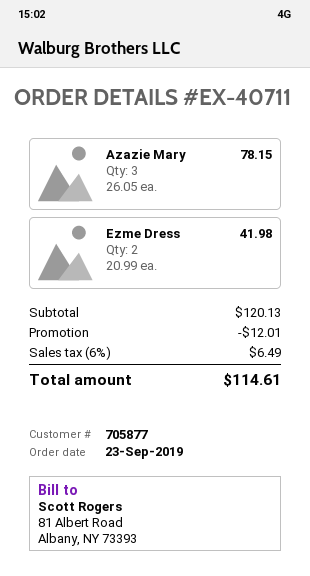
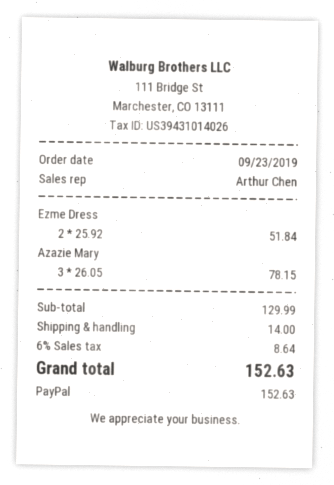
Ezme Dress: 2 x 20.99 = 41.98 -> 2 x 25.92 = 51.84
subtotal: 120.13 -> 129.99
discount: 12.01 -> none
shipping: none -> 14.00
tax: 6% = 6.49 -> 6% = 8.64
total: 114.61 -> 152.63

